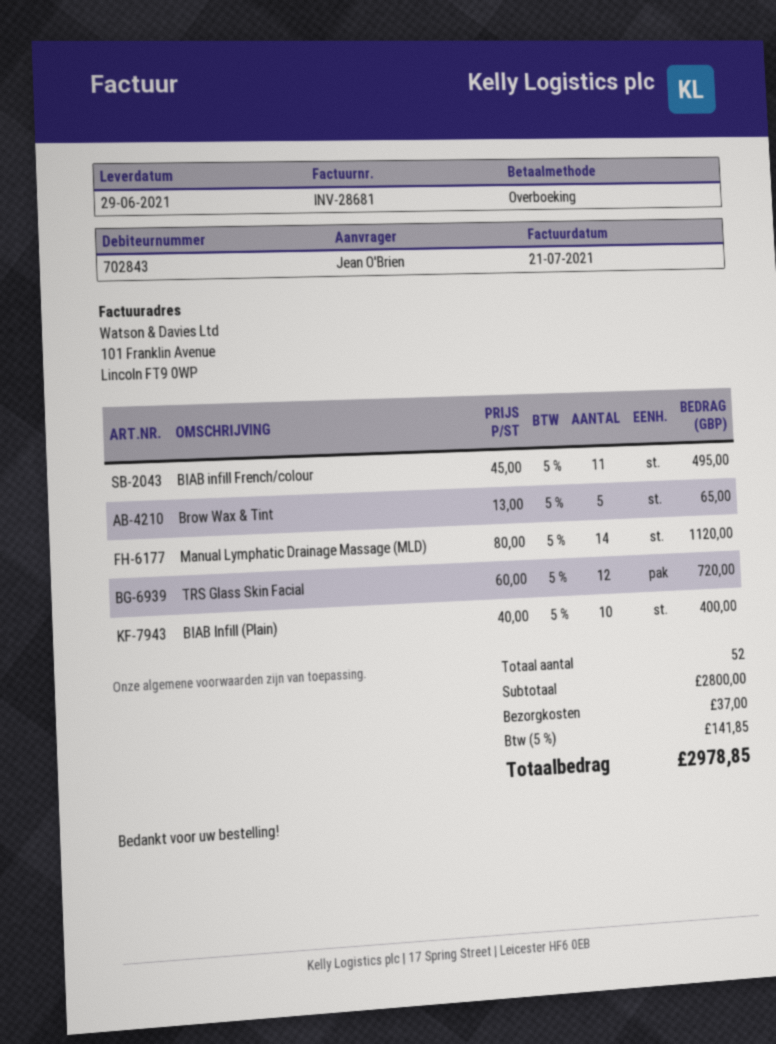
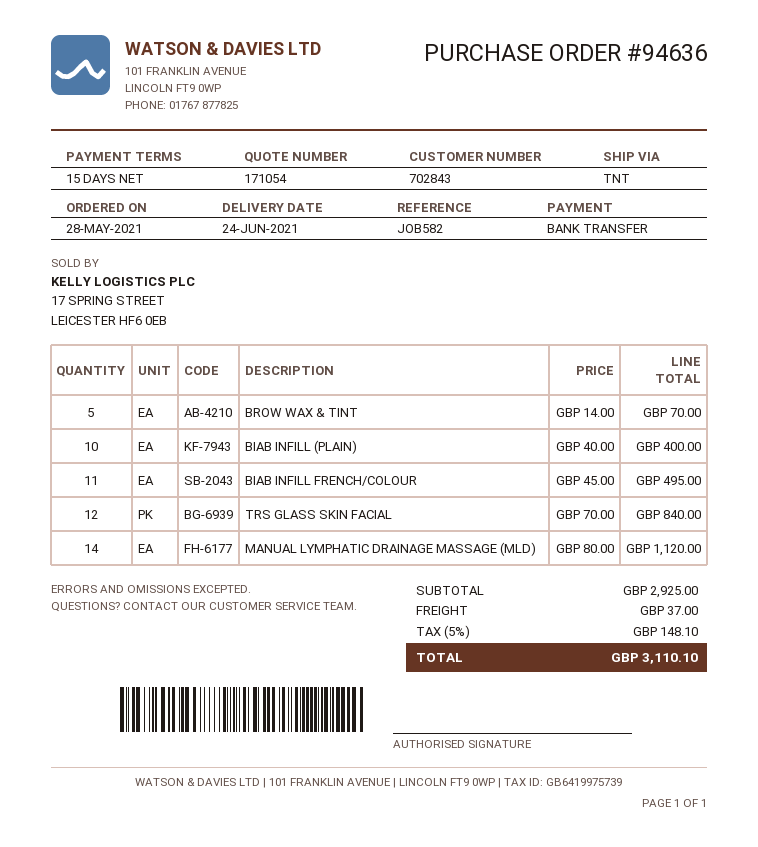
delivery date: 2021-06-29 -> 2021-06-24
Brow Wax & Tint: 5 x 13.00 = 65.00 -> 5 x 14.00 = 70.00
TRS Glass Skin Facial: 12 x 60.00 = 720.00 -> 12 x 70.00 = 840.00
subtotal: 2800.00 -> 2925.00
tax: 5% = 141.85 -> 5% = 148.10
total: 2978.85 -> 3110.10

